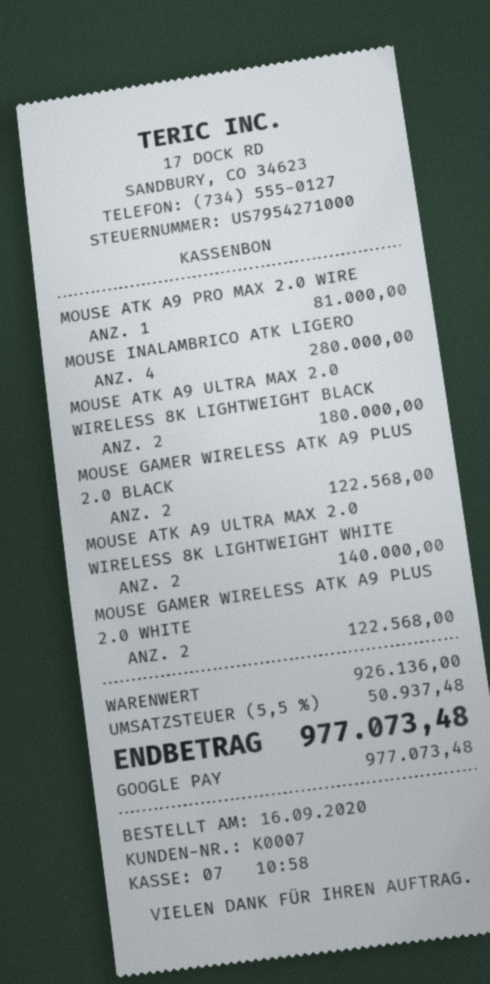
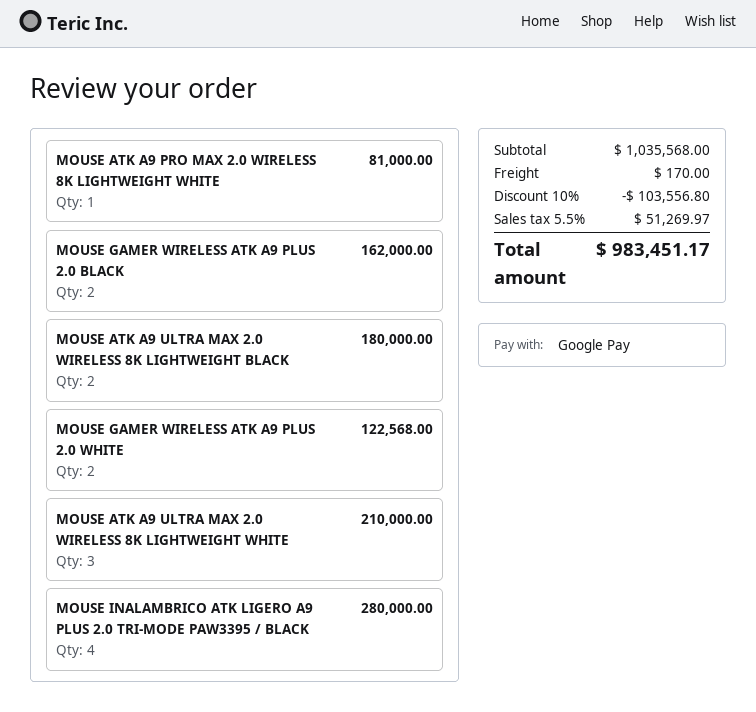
MOUSE GAMER WIRELESS ATK A9 PLUS 2.0 BLACK: 2 for 122568.00 -> 2 for 162000.00
MOUSE ATK A9 ULTRA MAX 2.0 WIRELESS 8K LIGHTWEIGHT WHITE: 2 for 140000.00 -> 3 for 210000.00
subtotal: 926136.00 -> 1035568.00
discount: none -> 10% = 103556.80
shipping: none -> 170.00
tax: 5.5% = 50937.48 -> 5.5% = 51269.97
total: 977073.48 -> 983451.17

